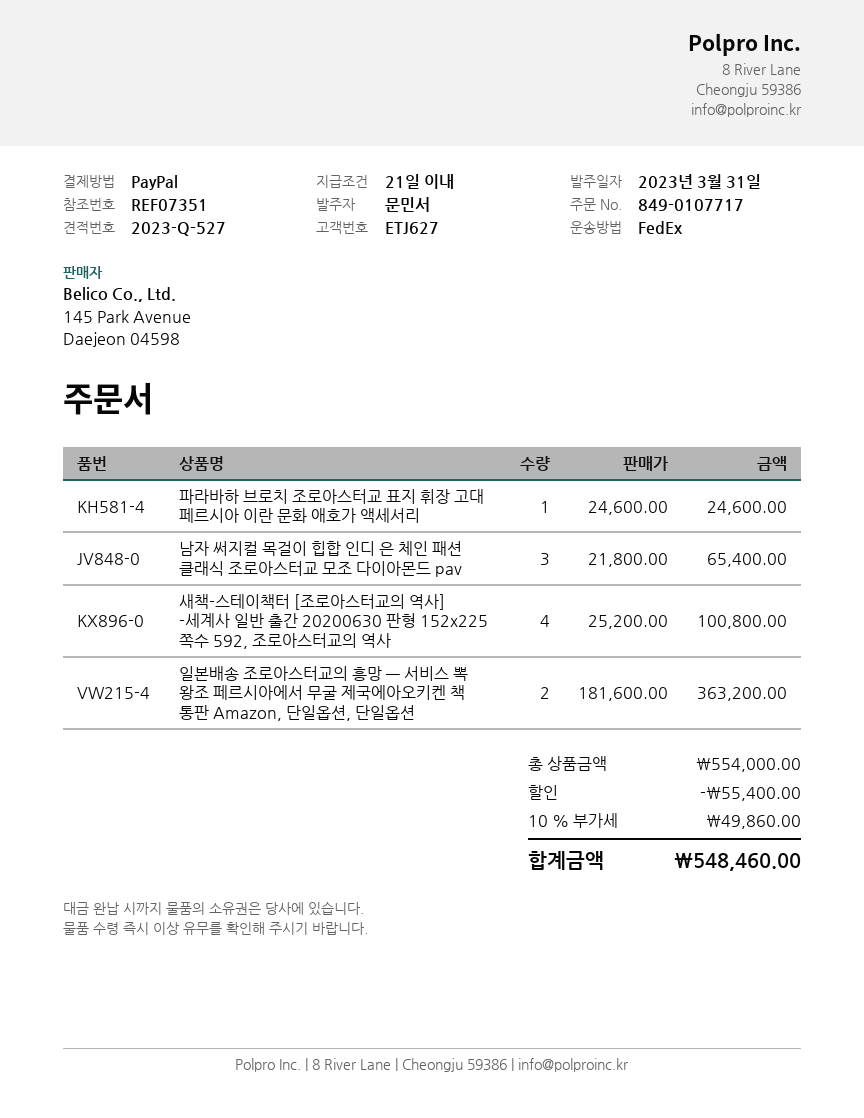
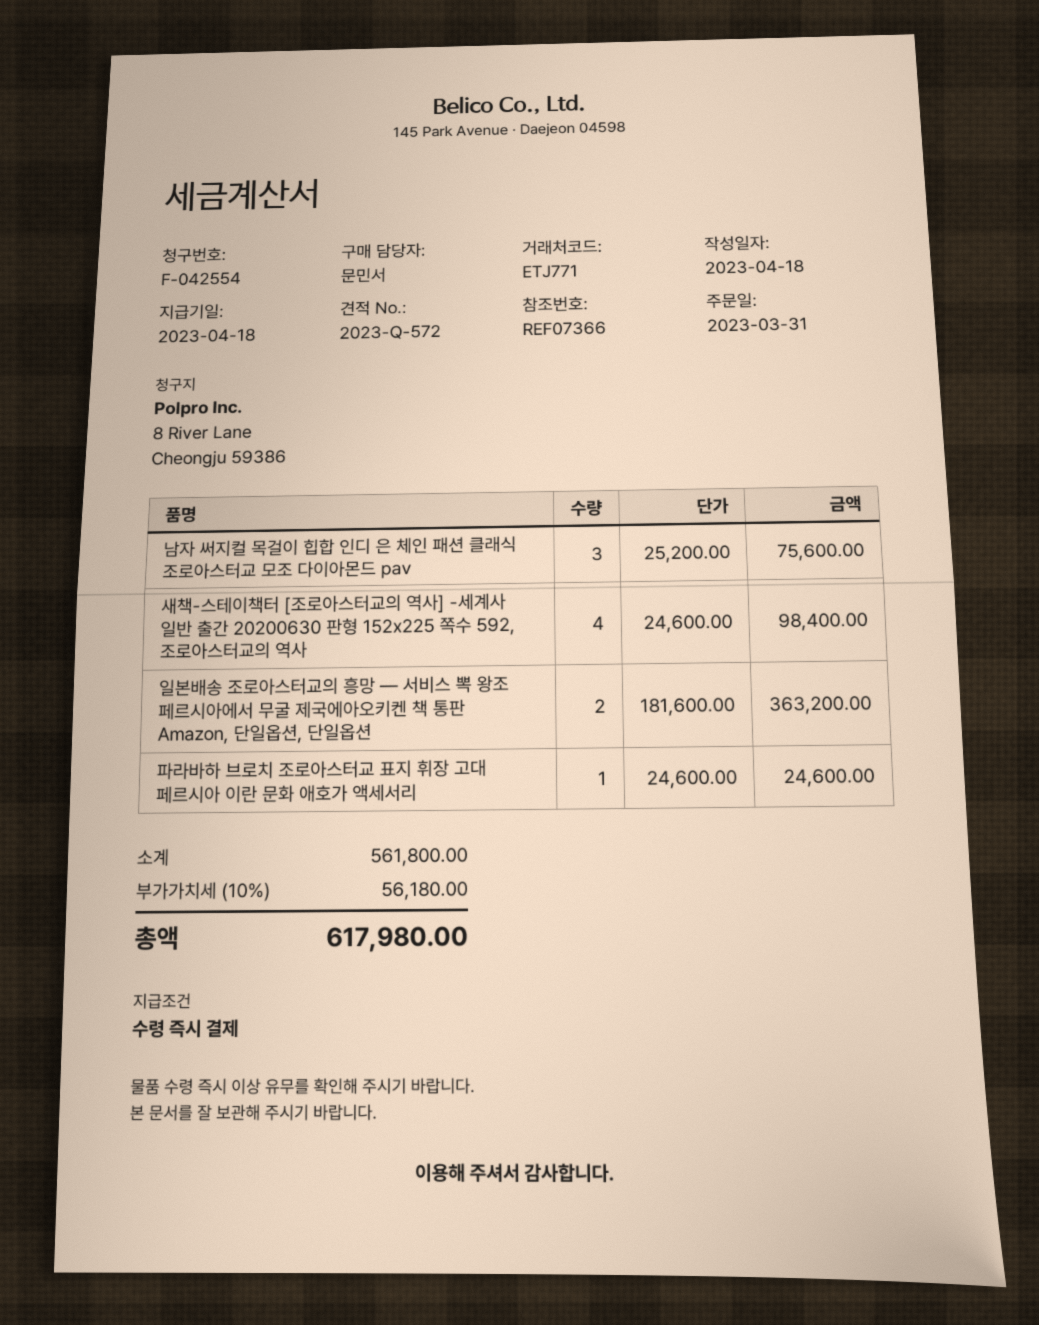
quote number: 2023-Q-527 -> 2023-Q-572
payment terms: 21 days -> on receipt
customer number: ETJ627 -> ETJ771
reference: REF07351 -> REF07366
남자 써지컬 목걸이 힙합 인디 은 체인 패션 클래식 조로아스터교 모조 다이아몬드 pav: 3 x 21800.00 = 65400.00 -> 3 x 25200.00 = 75600.00
새책-스테이책터 [조로아스터교의 역사] -세계사 일반 출간 20200630 판형 152x225 쪽수 592, 조로아스터교의 역사: 4 x 25200.00 = 100800.00 -> 4 x 24600.00 = 98400.00
subtotal: 554000.00 -> 561800.00
discount: 55400.00 -> none
tax: 10% = 49860.00 -> 10% = 56180.00
total: 548460.00 -> 617980.00

